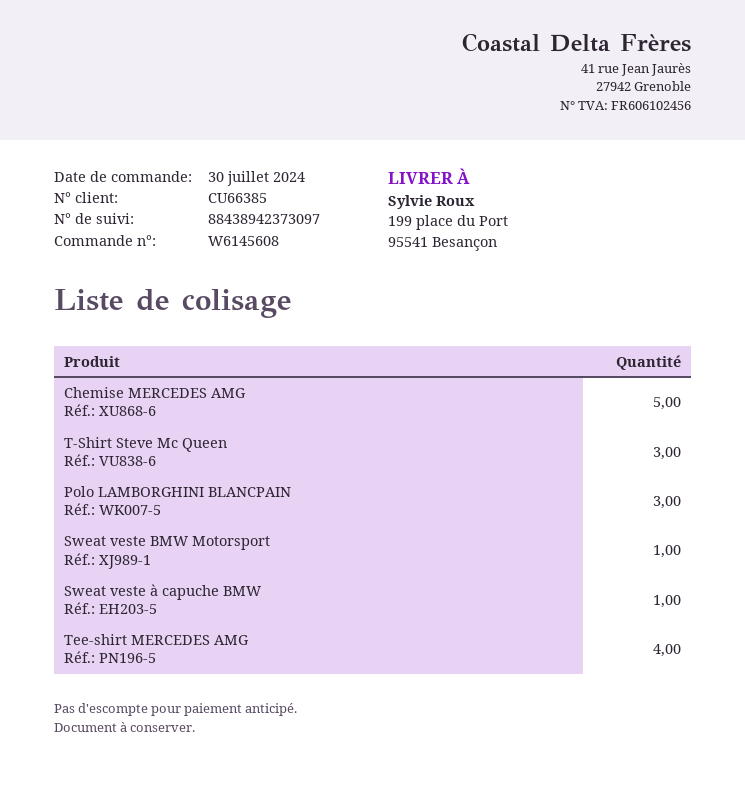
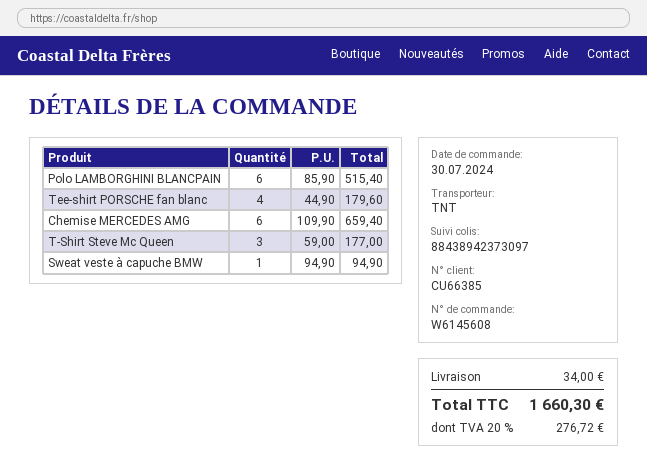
Chemise MERCEDES AMG: 5 -> 6
Polo LAMBORGHINI BLANCPAIN: 3 -> 6
Sweat veste BMW Motorsport: 1 -> none
Tee-shirt MERCEDES AMG: 4 -> none
Tee-shirt PORSCHE fan blanc: none -> 4

